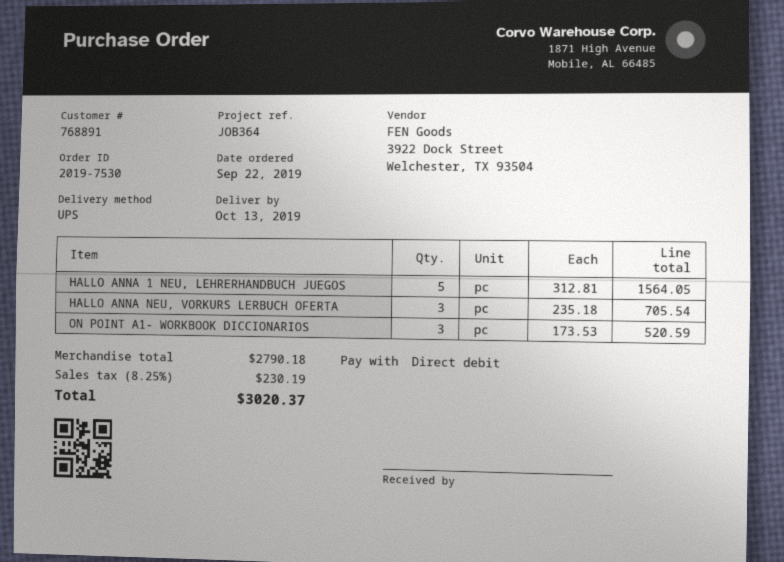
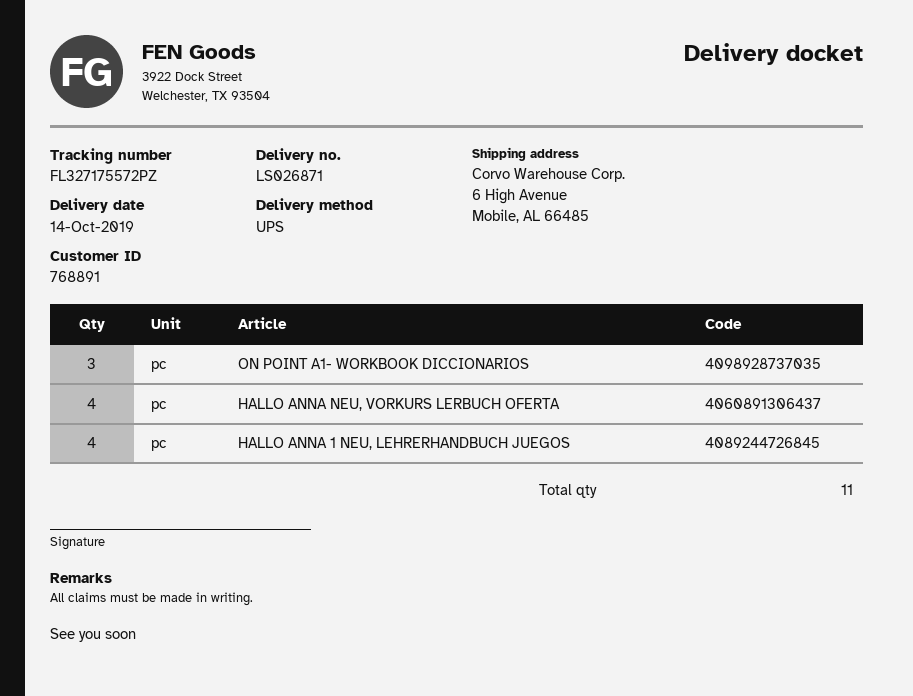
delivery date: 2019-10-13 -> 2019-10-14
HALLO ANNA 1 NEU, LEHRERHANDBUCH JUEGOS: 5 -> 4
HALLO ANNA NEU, VORKURS LERBUCH OFERTA: 3 -> 4

